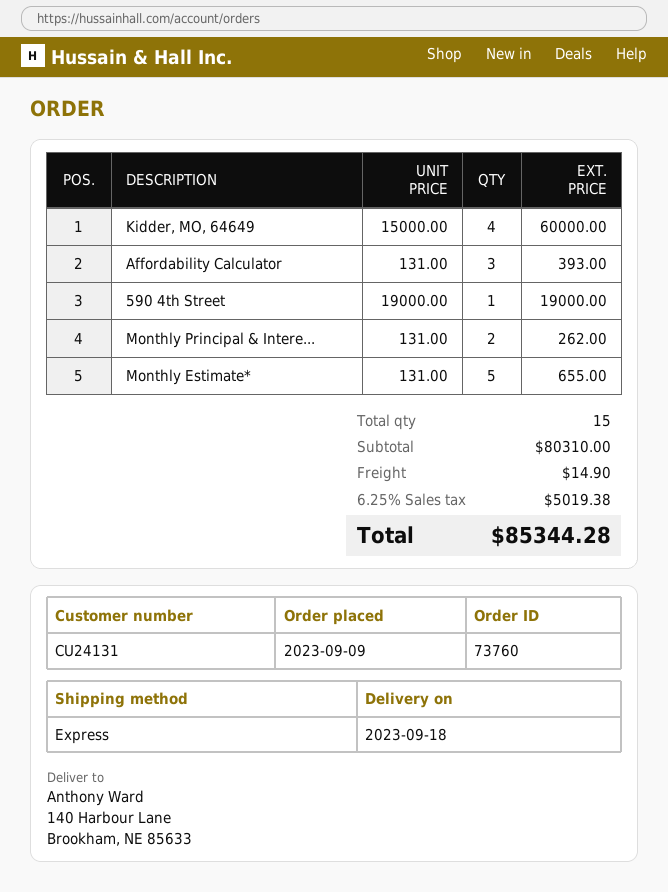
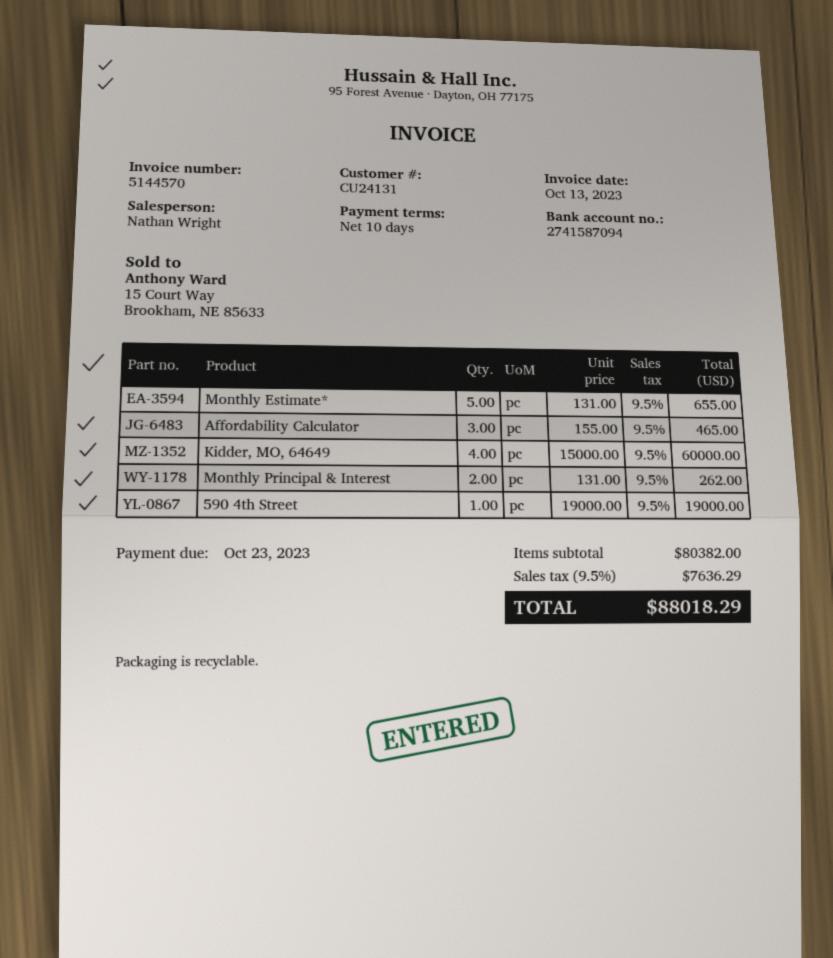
Affordability Calculator: 3 x 131.00 = 393.00 -> 3 x 155.00 = 465.00
subtotal: 80310.00 -> 80382.00
shipping: 14.90 -> none
tax: 6.25% = 5019.38 -> 9.5% = 7636.29
total: 85344.28 -> 88018.29

